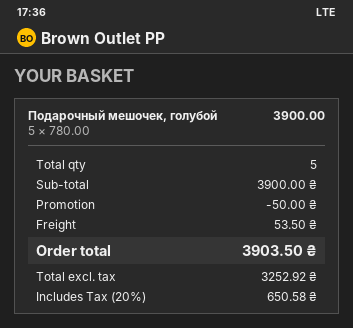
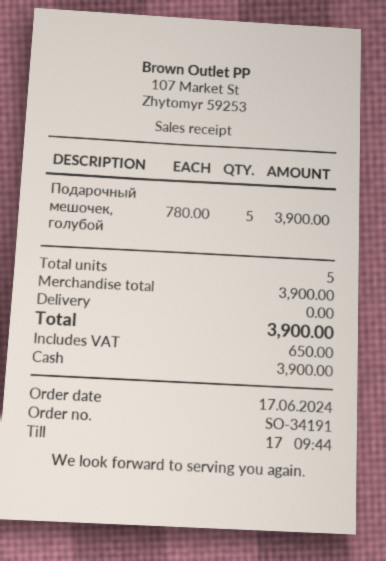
discount: 50.00 -> none
shipping: 53.50 -> 0.00
tax: 650.58 -> 650.00
total: 3903.50 -> 3900.00

